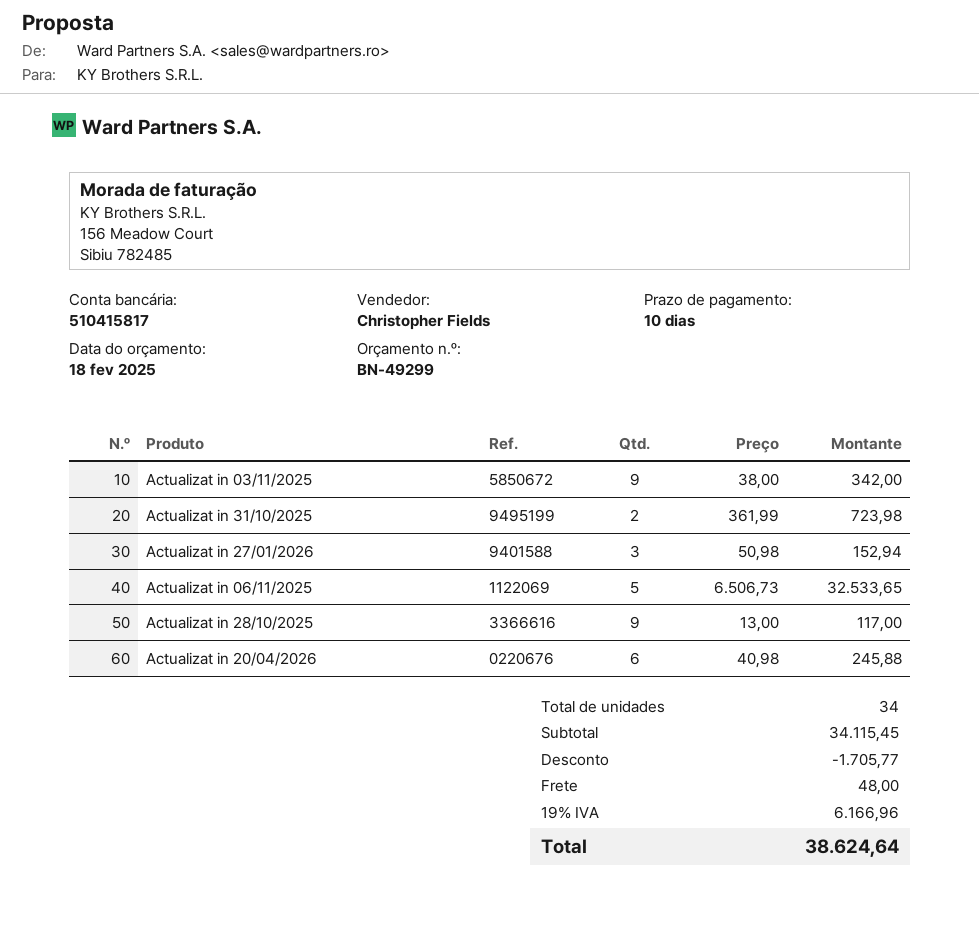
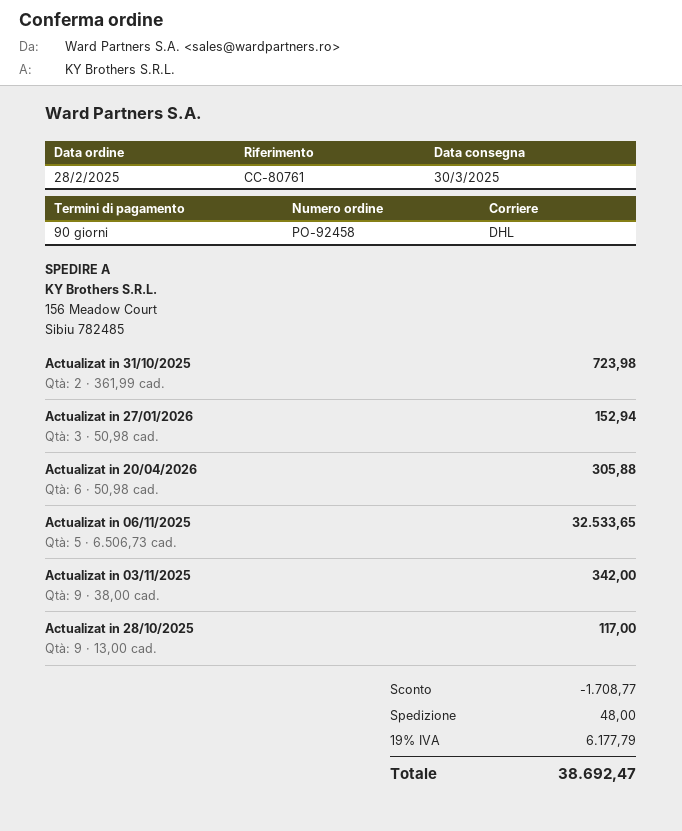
payment terms: 10 days -> 90 days
Actualizat in 20/04/2026: 6 x 40.98 = 245.88 -> 6 x 50.98 = 305.88
discount: 1705.77 -> 1708.77
tax: 19% = 6166.96 -> 19% = 6177.79
total: 38624.64 -> 38692.47

